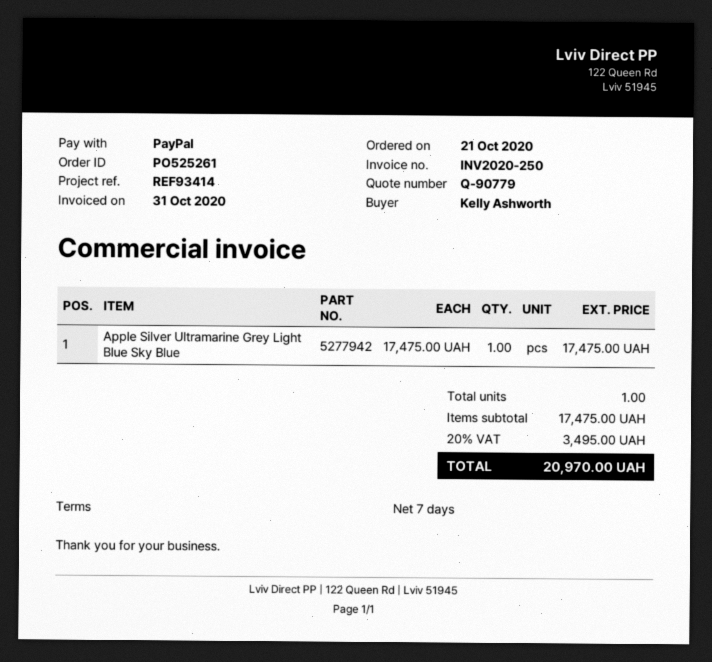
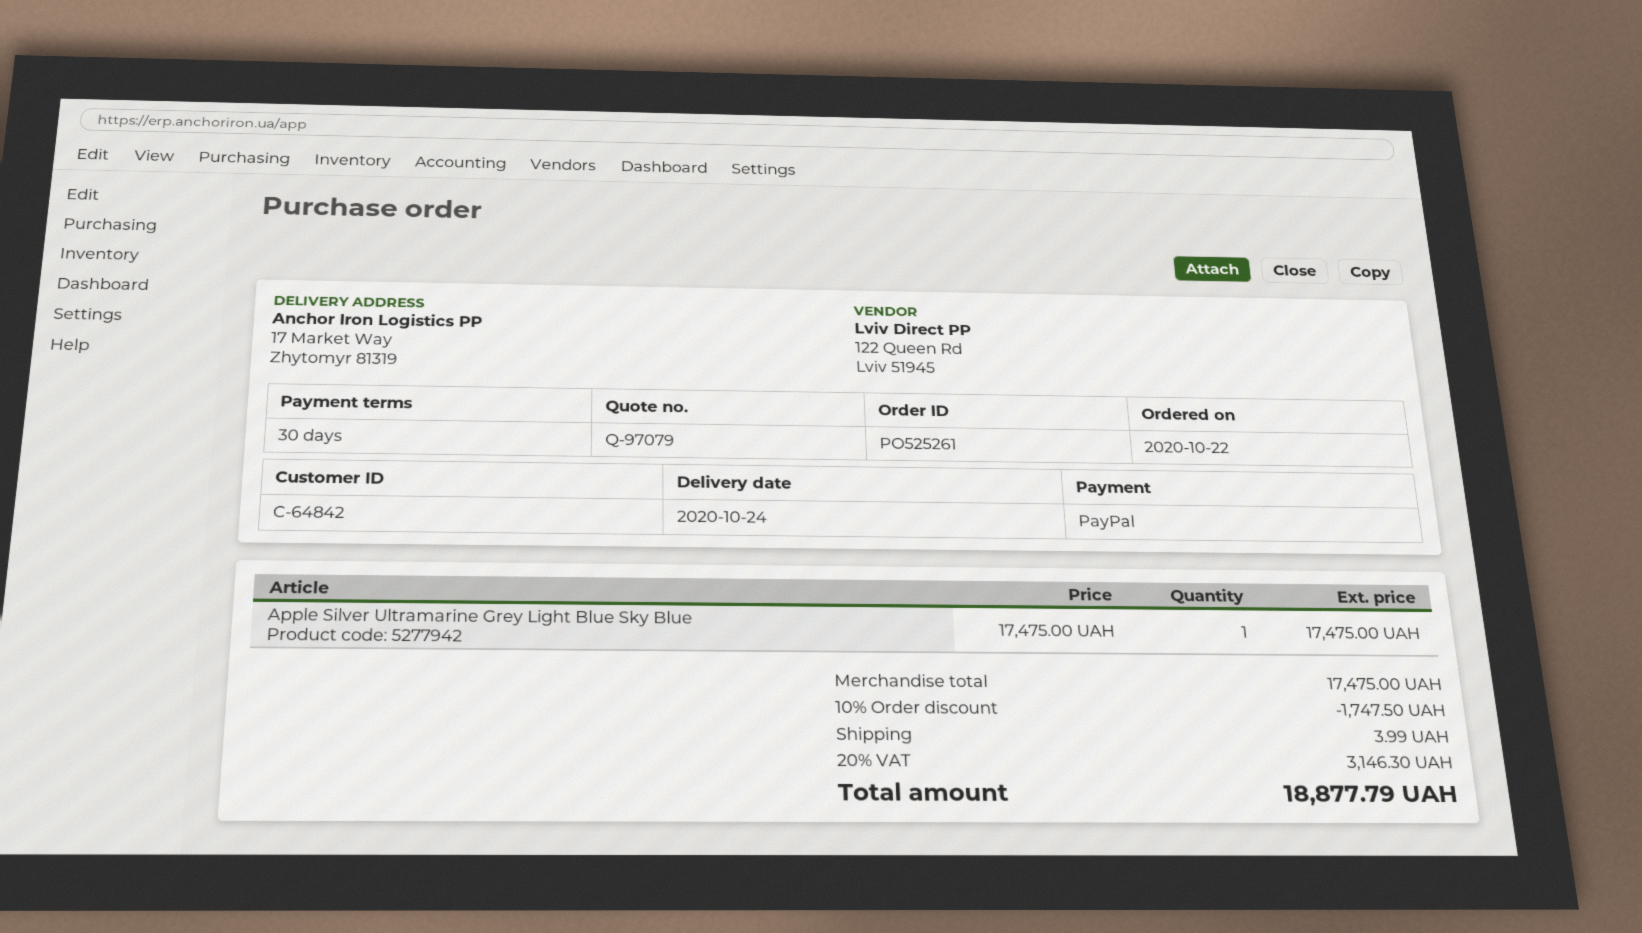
quote number: Q-90779 -> Q-97079
order date: 2020-10-21 -> 2020-10-22
payment terms: 7 days -> 30 days
discount: none -> 10% = 1747.50
shipping: none -> 3.99
tax: 20% = 3495.00 -> 20% = 3146.30
total: 20970.00 -> 18877.79

